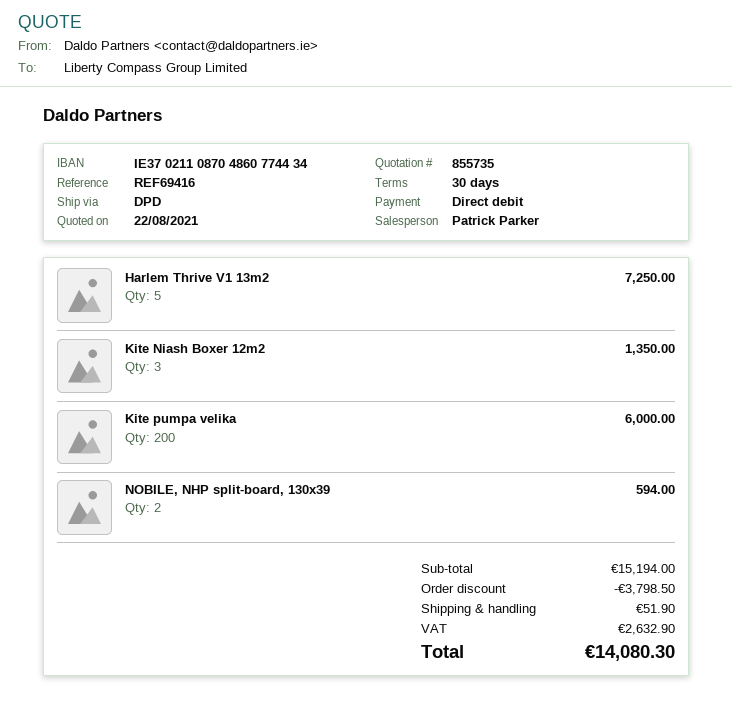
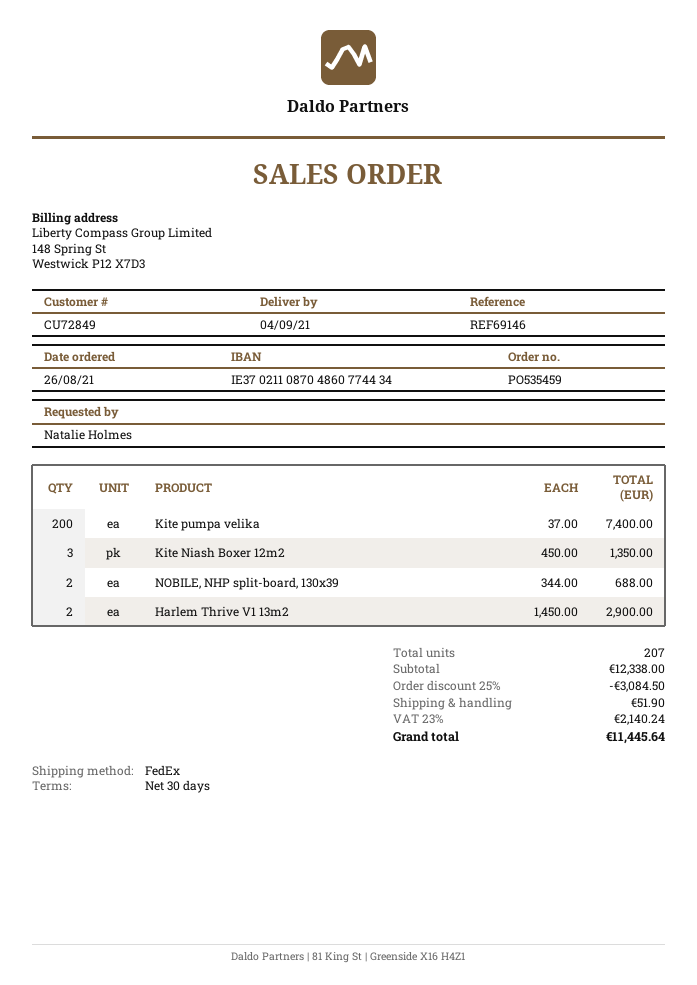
reference: REF69416 -> REF69146
shipping method: DPD -> FedEx
Harlem Thrive V1 13m2: 5 for 7250.00 -> 2 for 2900.00
Kite pumpa velika: 200 for 6000.00 -> 200 for 7400.00
NOBILE, NHP split-board, 130x39: 2 for 594.00 -> 2 for 688.00
subtotal: 15194.00 -> 12338.00
discount: 3798.50 -> 3084.50
tax: 2632.90 -> 2140.24
total: 14080.30 -> 11445.64

